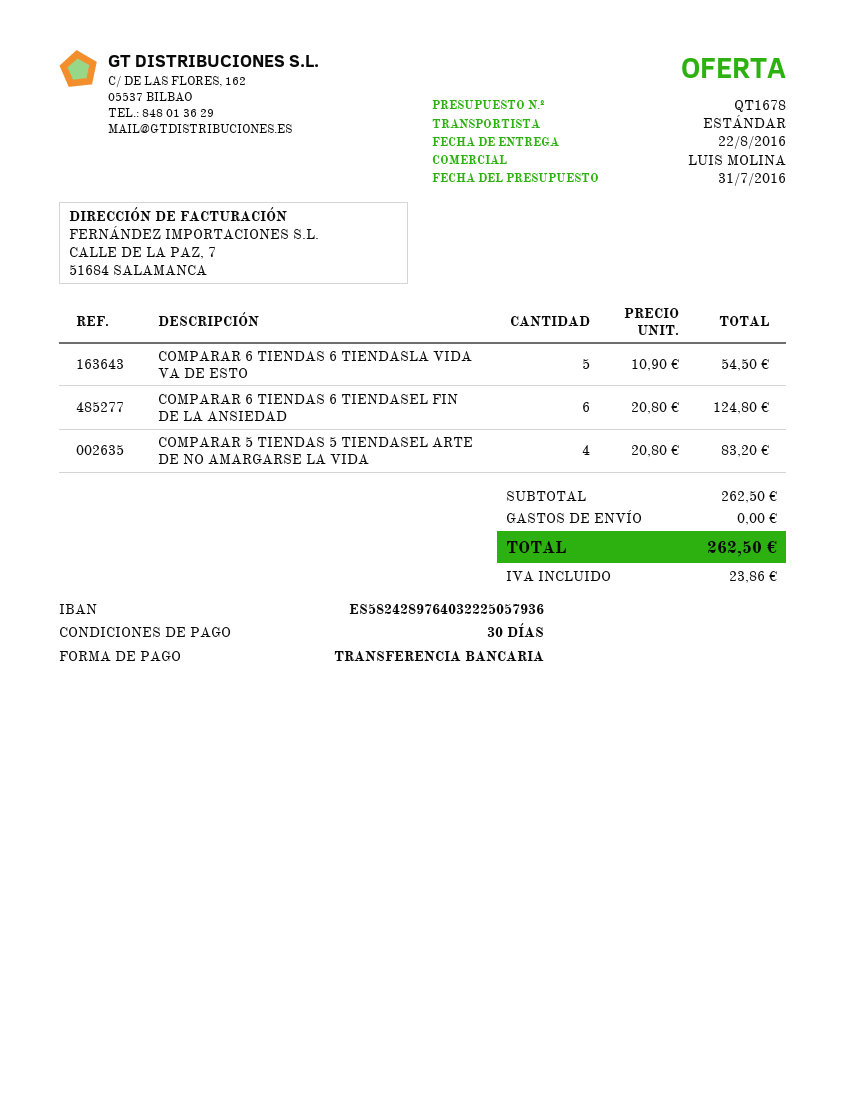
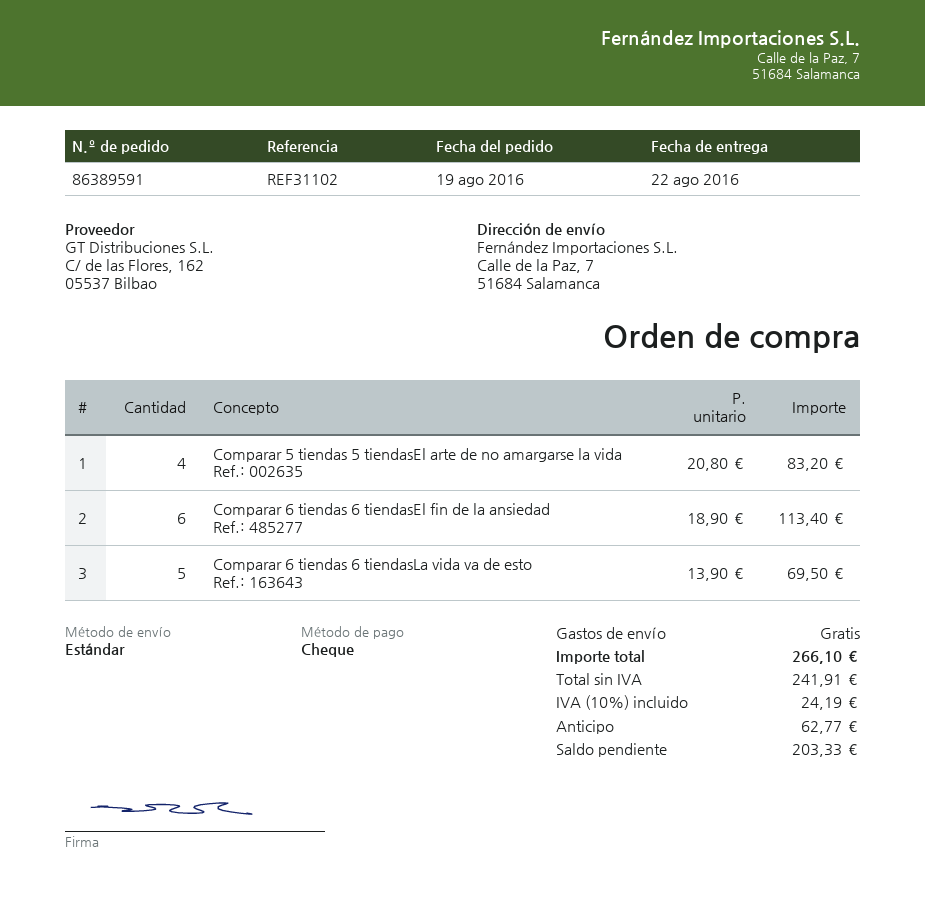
payment method: bank transfer -> cheque
COMPARAR 6 TIENDAS 6 TIENDASLA VIDA VA DE ESTO: 5 x 10.90 = 54.50 -> 5 x 13.90 = 69.50
COMPARAR 6 TIENDAS 6 TIENDASEL FIN DE LA ANSIEDAD: 6 x 20.80 = 124.80 -> 6 x 18.90 = 113.40
tax: 23.86 -> 24.19
total: 262.50 -> 266.10

